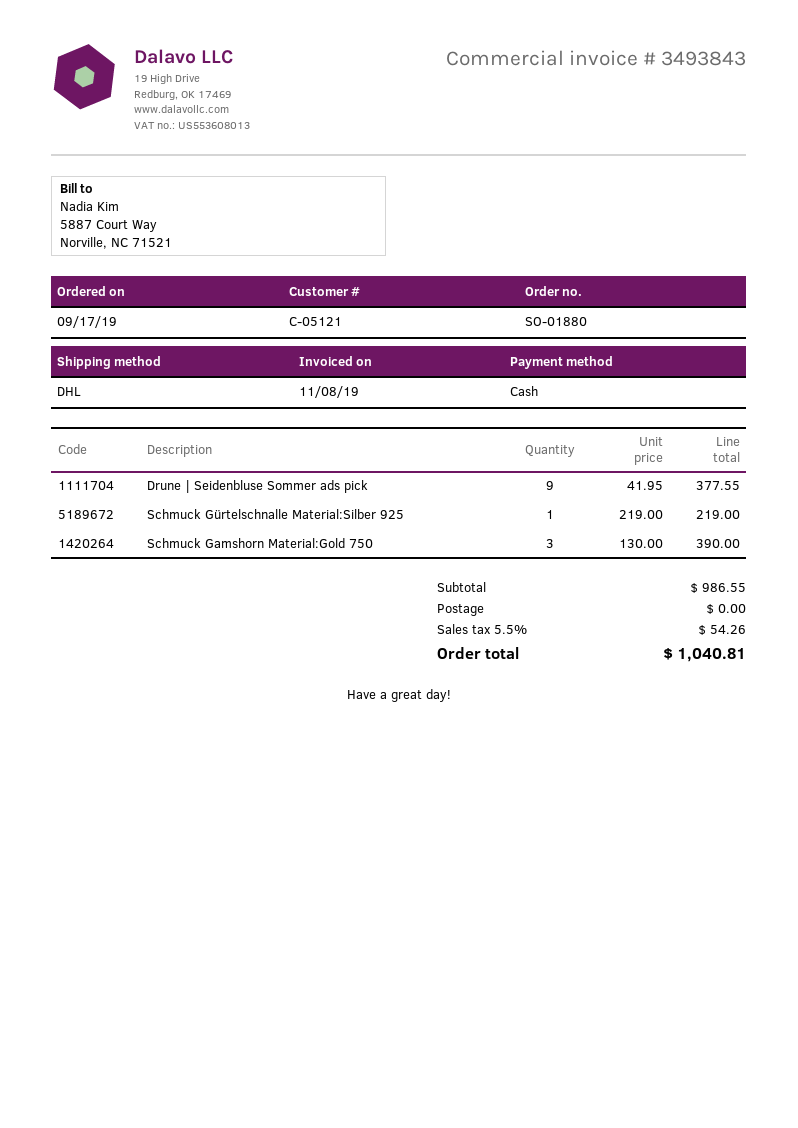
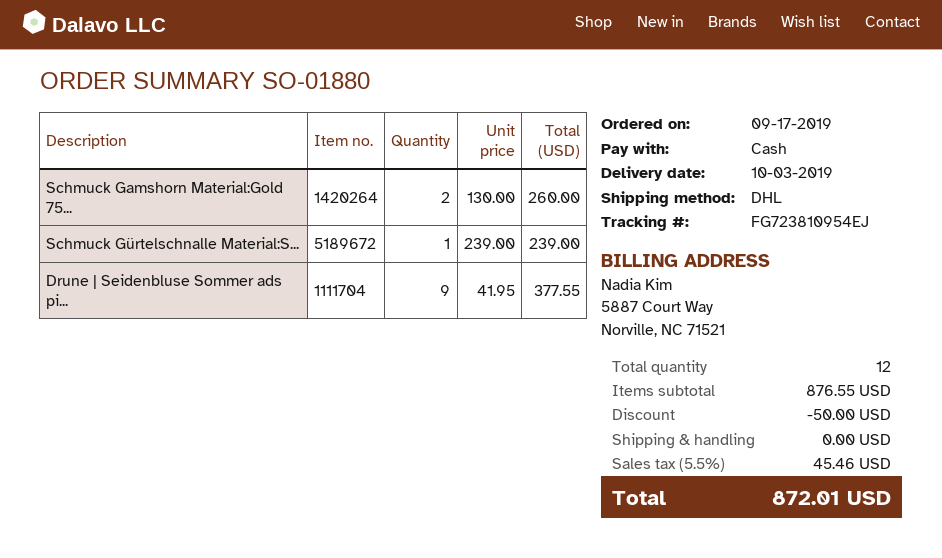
Schmuck Gürtelschnalle Material:Silber 925: 1 x 219.00 = 219.00 -> 1 x 239.00 = 239.00
Schmuck Gamshorn Material:Gold 750: 3 x 130.00 = 390.00 -> 2 x 130.00 = 260.00
subtotal: 986.55 -> 876.55
discount: none -> 50.00
tax: 5.5% = 54.26 -> 5.5% = 45.46
total: 1040.81 -> 872.01

